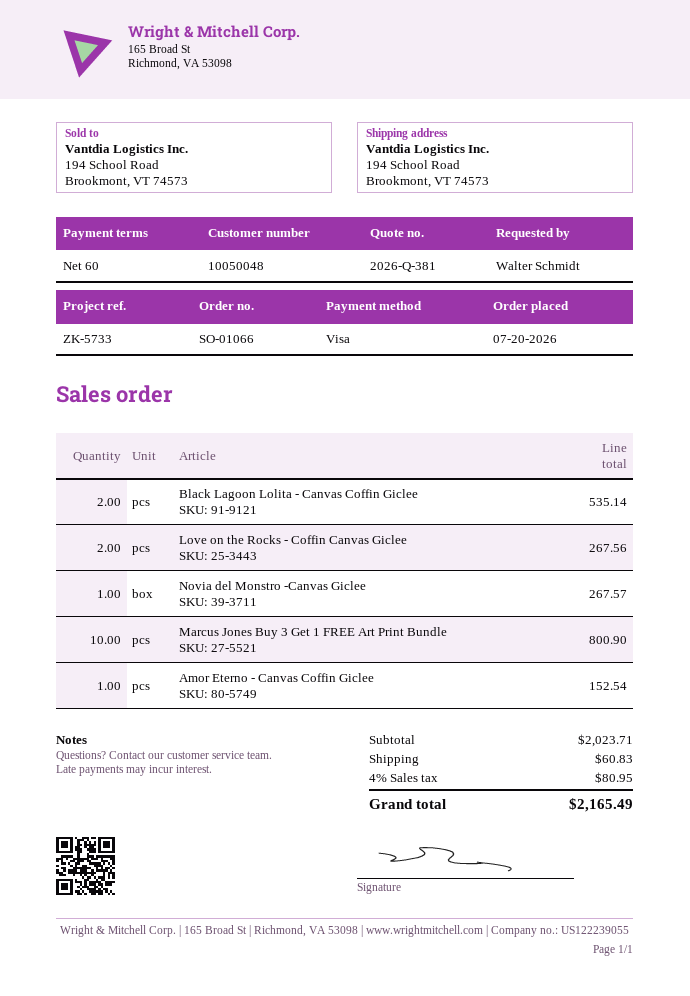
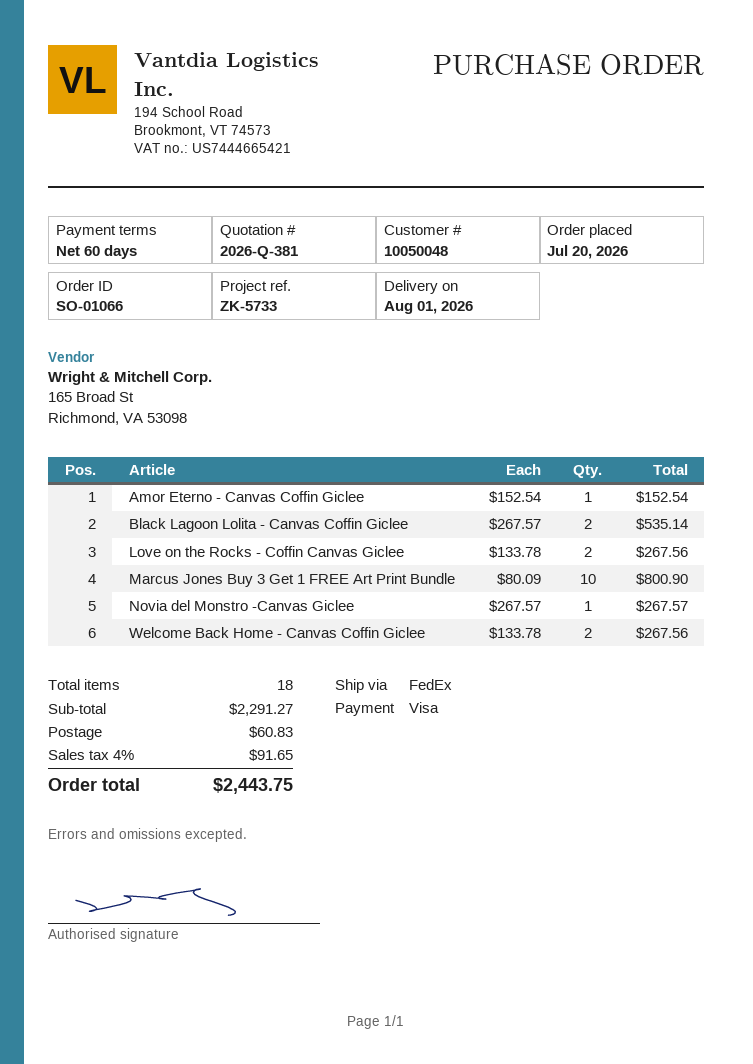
Welcome Back Home - Canvas Coffin Giclee: none -> 2 for 267.56
subtotal: 2023.71 -> 2291.27
tax: 4% = 80.95 -> 4% = 91.65
total: 2165.49 -> 2443.75

